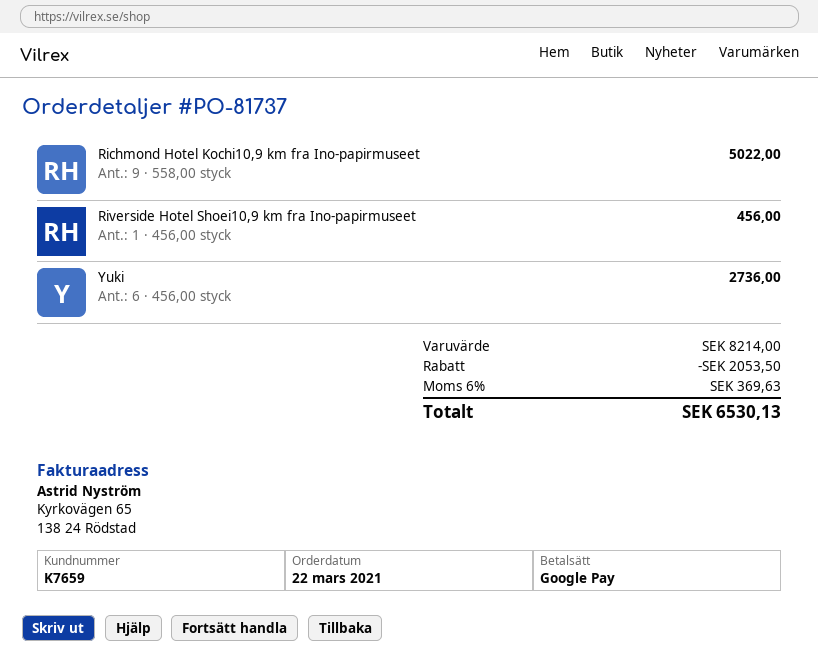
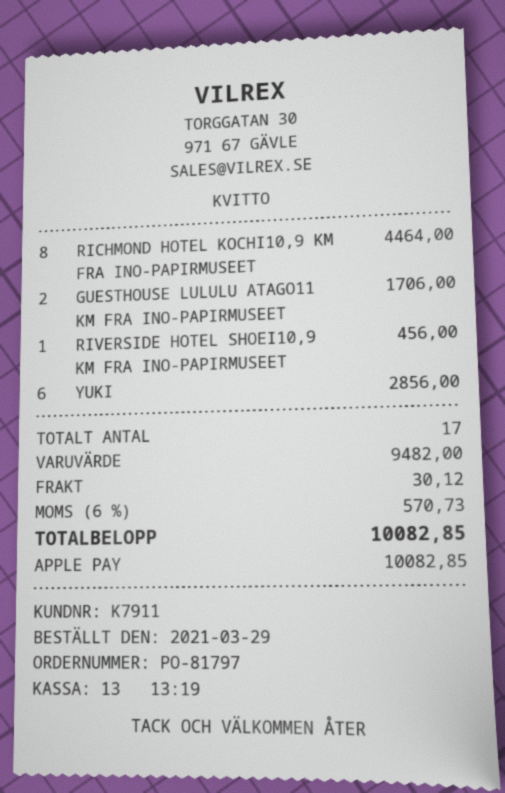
order number: PO-81737 -> PO-81797
order date: 2021-03-22 -> 2021-03-29
customer number: K7659 -> K7911
payment method: Google Pay -> Apple Pay
Richmond Hotel Kochi10,9 km fra Ino-papirmuseet: 9 for 5022.00 -> 8 for 4464.00
Yuki: 6 for 2736.00 -> 6 for 2856.00
GUESTHOUSE LULULU ATAGO11 KM FRA INO-PAPIRMUSEET: none -> 2 for 1706.00
subtotal: 8214.00 -> 9482.00
discount: 2053.50 -> none
shipping: none -> 30.12
tax: 6% = 369.63 -> 6% = 570.73
total: 6530.13 -> 10082.85

